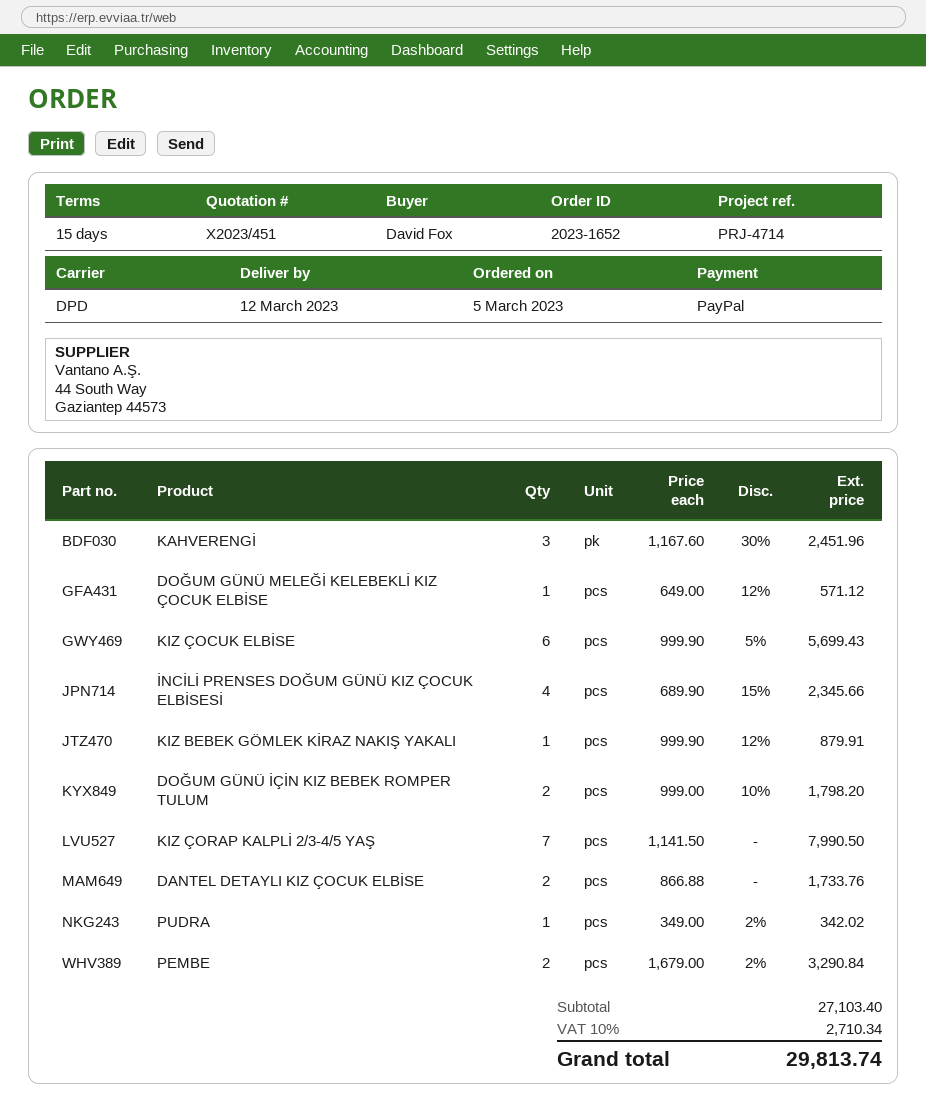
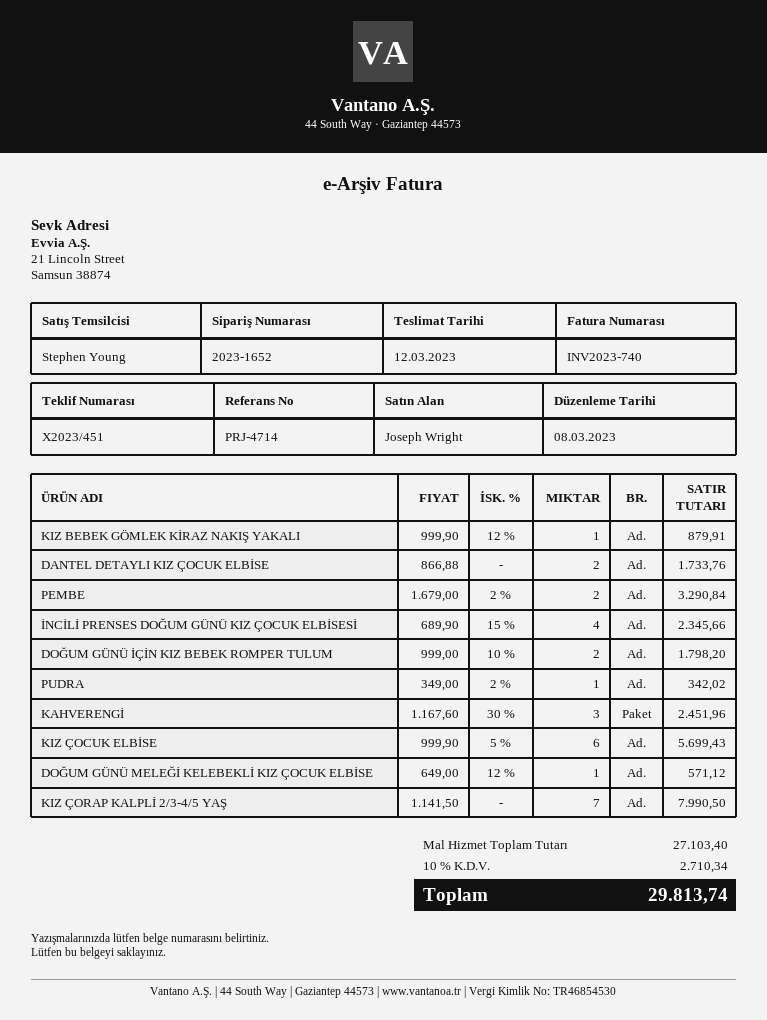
ordered by: David Fox -> Joseph Wright

